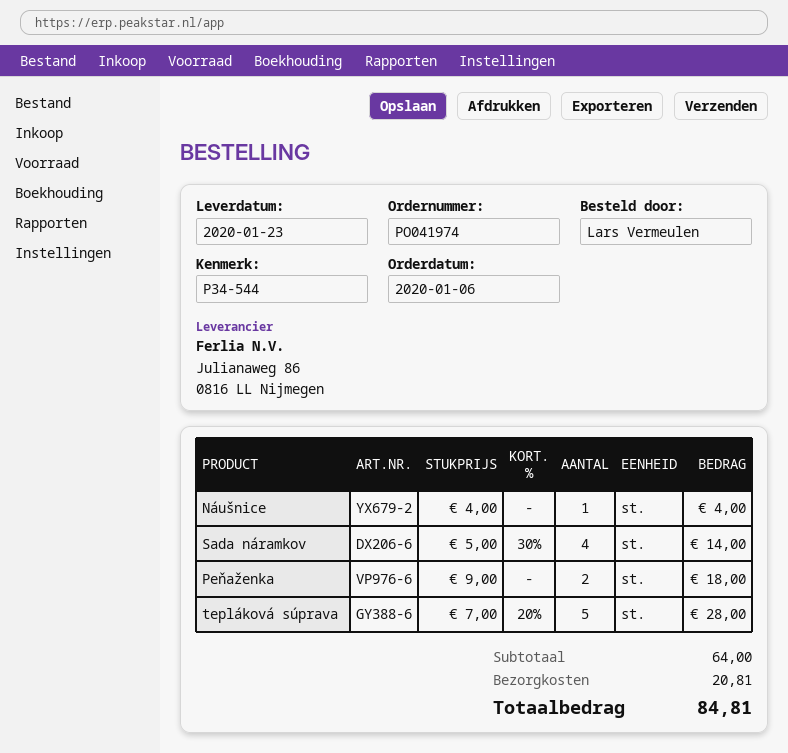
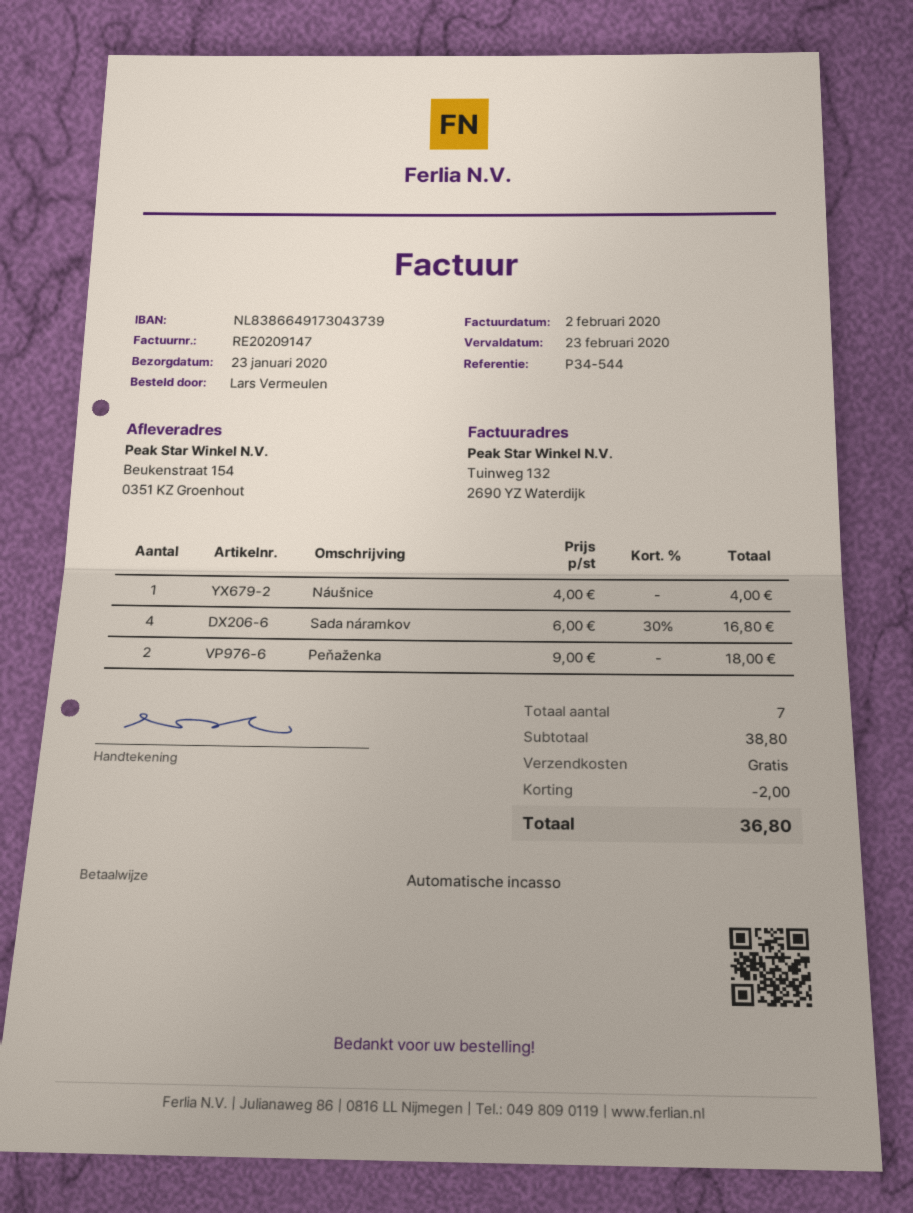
Sada náramkov: 4 x 5.00 - 30% = 14.00 -> 4 x 6.00 - 30% = 16.80
tepláková súprava: 5 x 7.00 - 20% = 28.00 -> none
subtotal: 64.00 -> 38.80
discount: none -> 2.00
shipping: 20.81 -> 0.00
total: 84.81 -> 36.80

